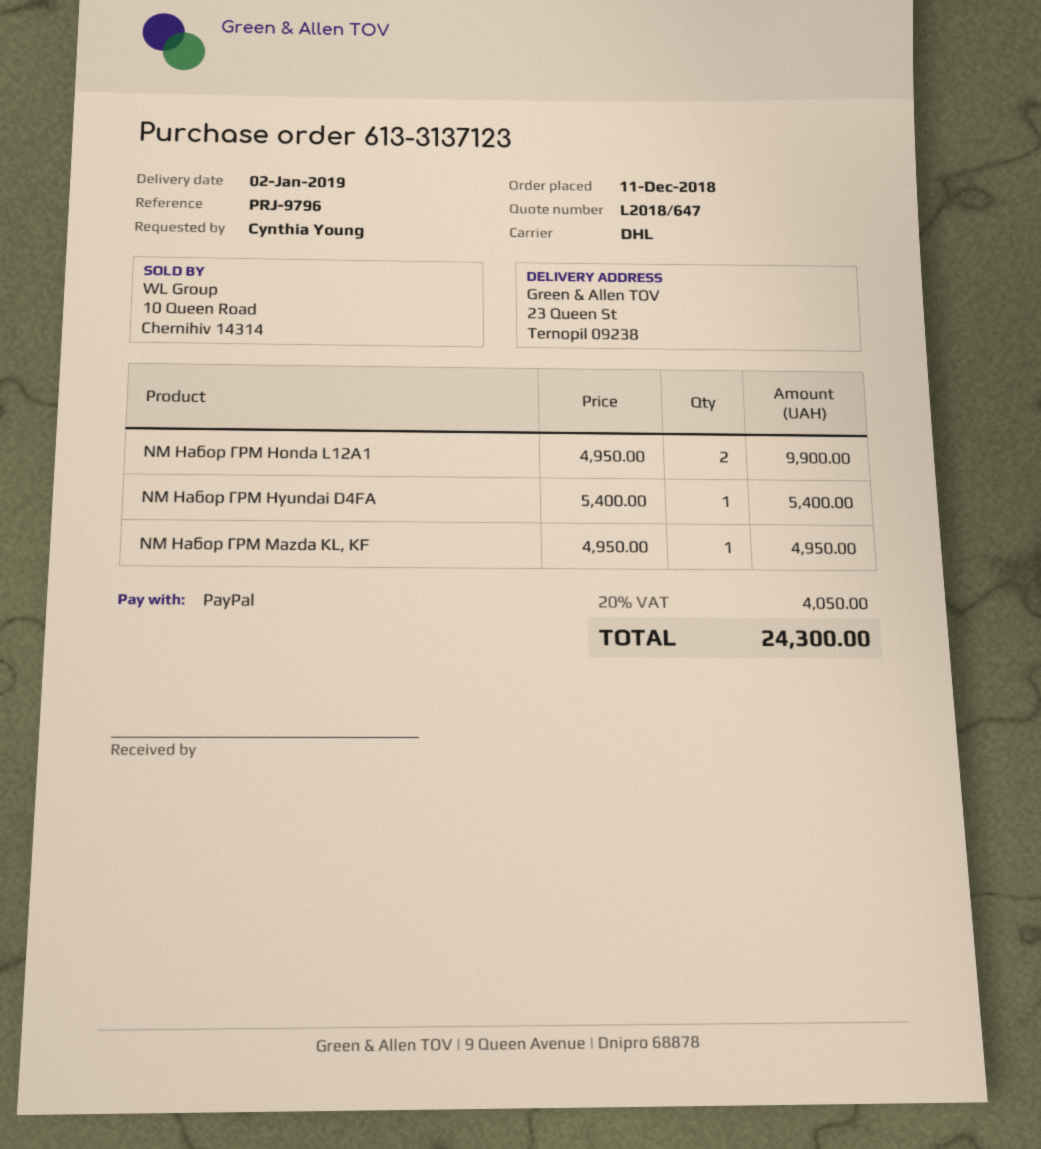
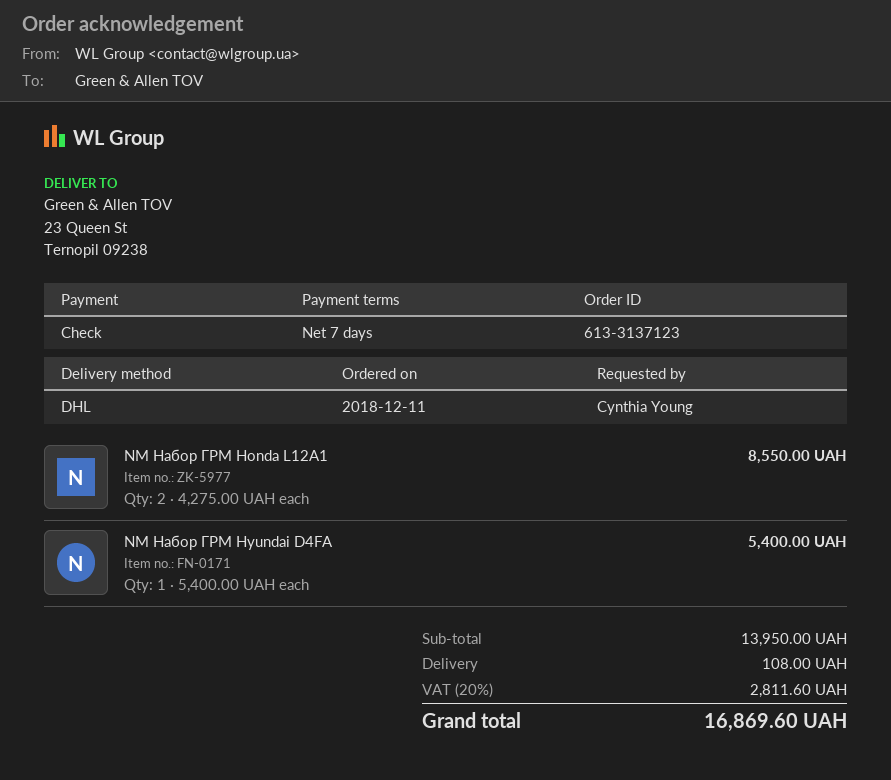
payment method: PayPal -> cheque
NM Набор ГРМ Honda L12A1: 2 x 4950.00 = 9900.00 -> 2 x 4275.00 = 8550.00
NM Набор ГРМ Mazda KL, KF: 1 x 4950.00 = 4950.00 -> none
shipping: none -> 108.00
tax: 20% = 4050.00 -> 20% = 2811.60
total: 24300.00 -> 16869.60

